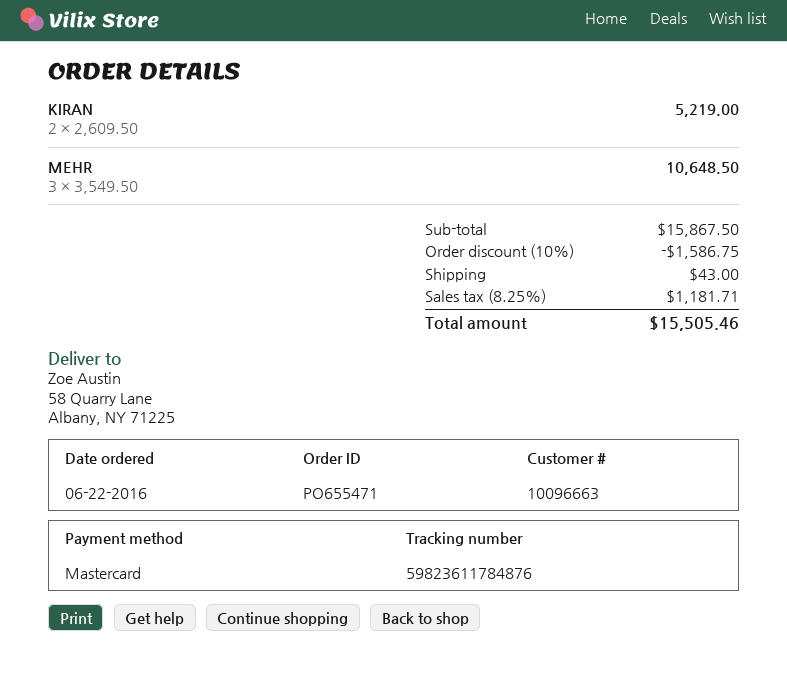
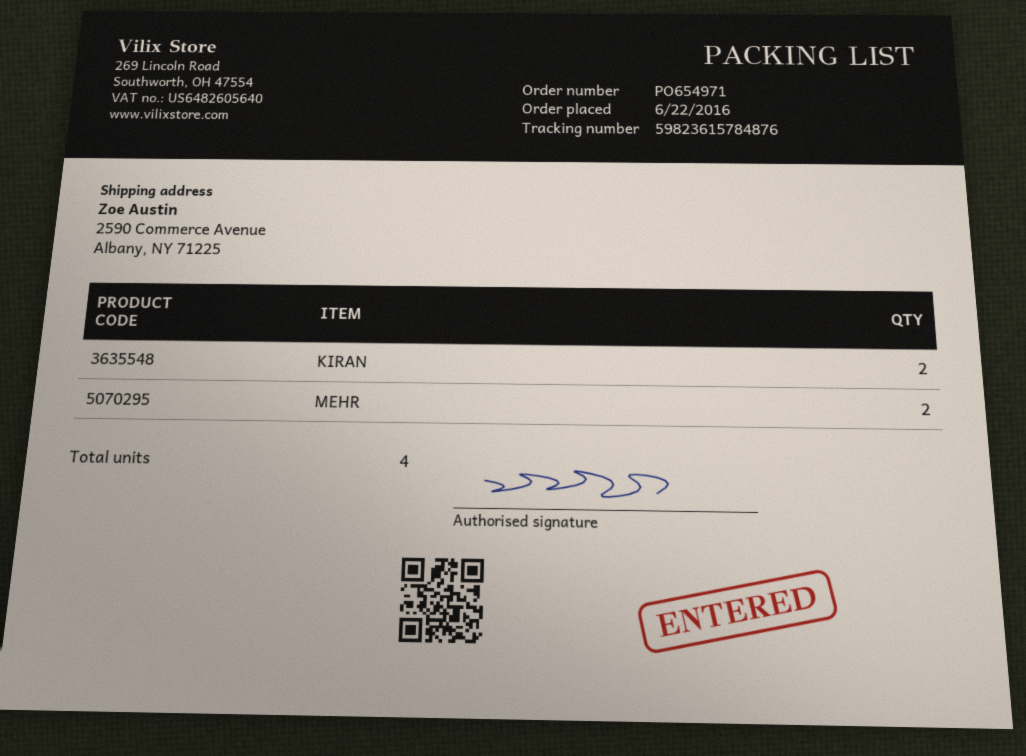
order number: PO655471 -> PO654971
tracking number: 59823611784876 -> 59823615784876
ship to: 58 Quarry Lane, Albany, NY 71225 -> 2590 Commerce Avenue, Albany, NY 71225
MEHR: 3 -> 2

